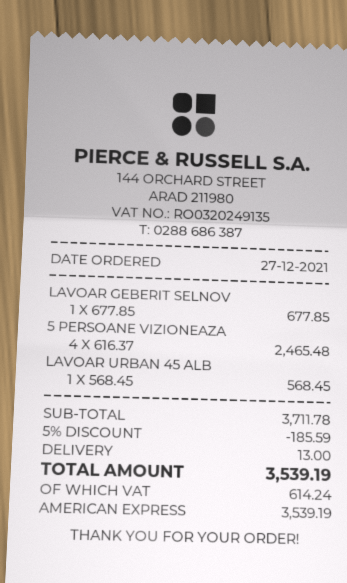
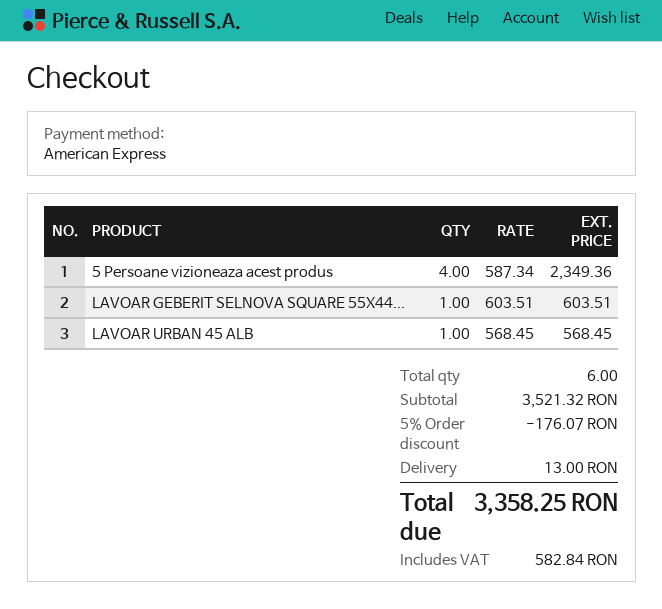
LAVOAR GEBERIT SELNOV: 1 x 677.85 = 677.85 -> 1 x 603.51 = 603.51
5 PERSOANE VIZIONEAZA: 4 x 616.37 = 2465.48 -> 4 x 587.34 = 2349.36
subtotal: 3711.78 -> 3521.32
discount: 5% = 185.59 -> 5% = 176.07
tax: 614.24 -> 582.84
total: 3539.19 -> 3358.25

